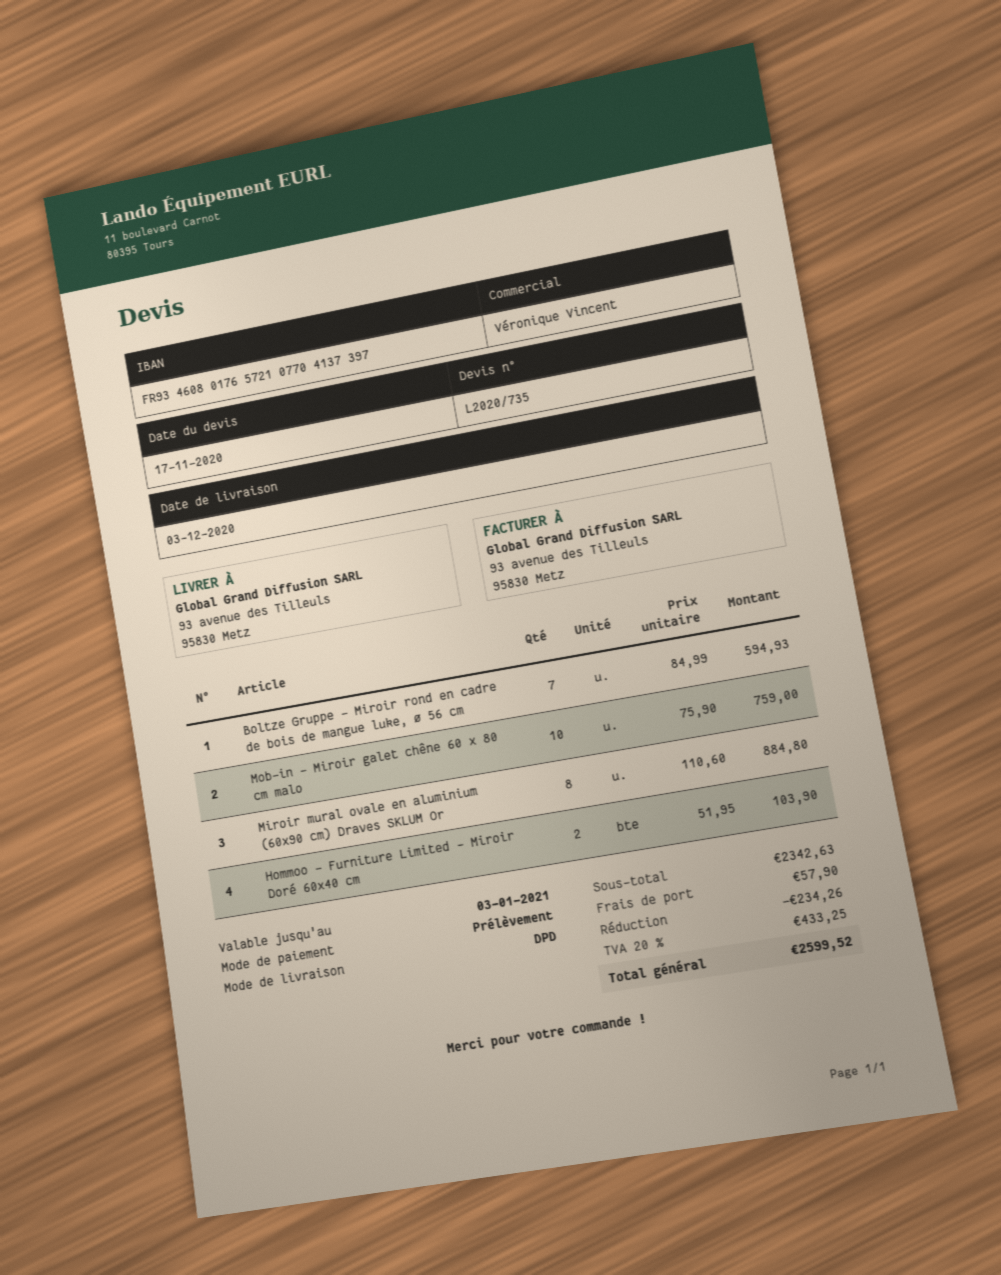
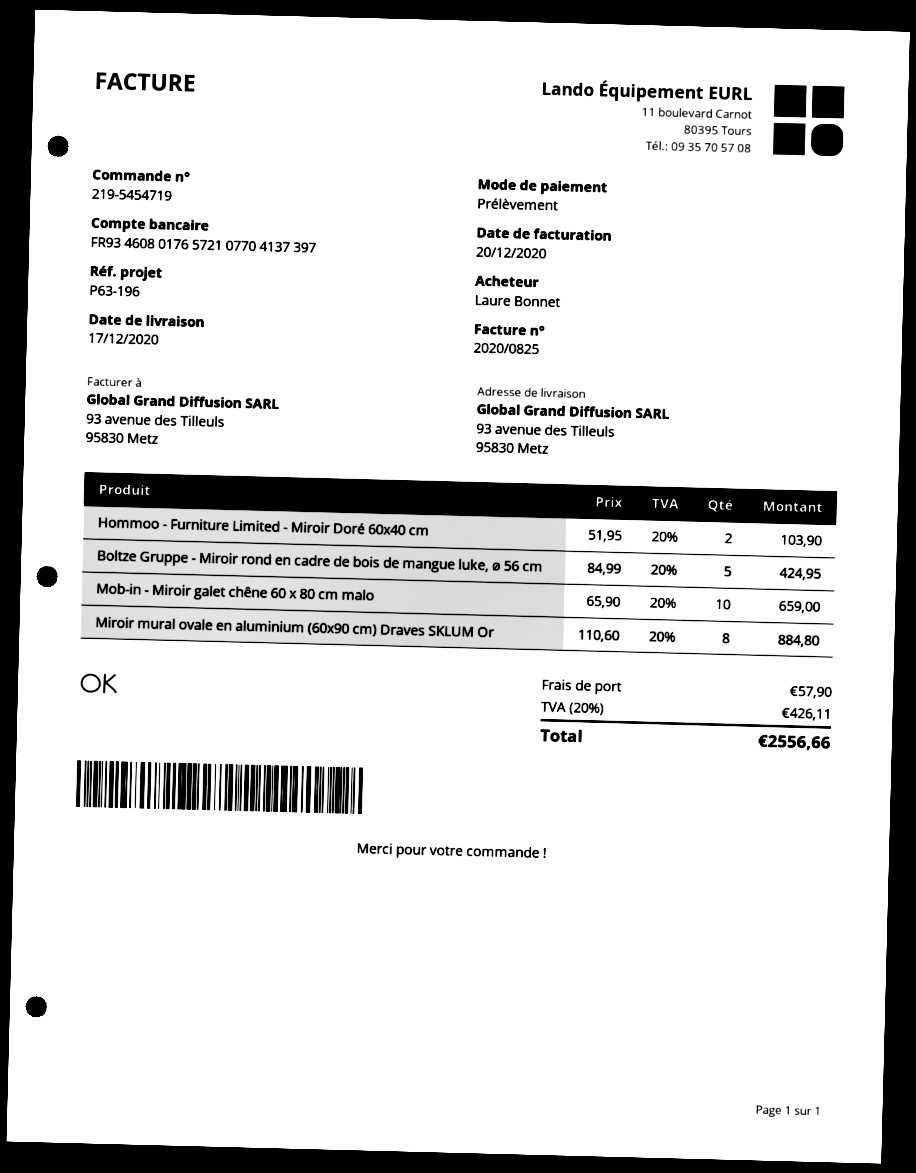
delivery date: 2020-12-03 -> 2020-12-17
Boltze Gruppe - Miroir rond en cadre de bois de mangue luke, ø 56 cm: 7 x 84.99 = 594.93 -> 5 x 84.99 = 424.95
Mob-in - Miroir galet chêne 60 x 80 cm malo: 10 x 75.90 = 759.00 -> 10 x 65.90 = 659.00
discount: 234.26 -> none
tax: 20% = 433.25 -> 20% = 426.11
total: 2599.52 -> 2556.66

